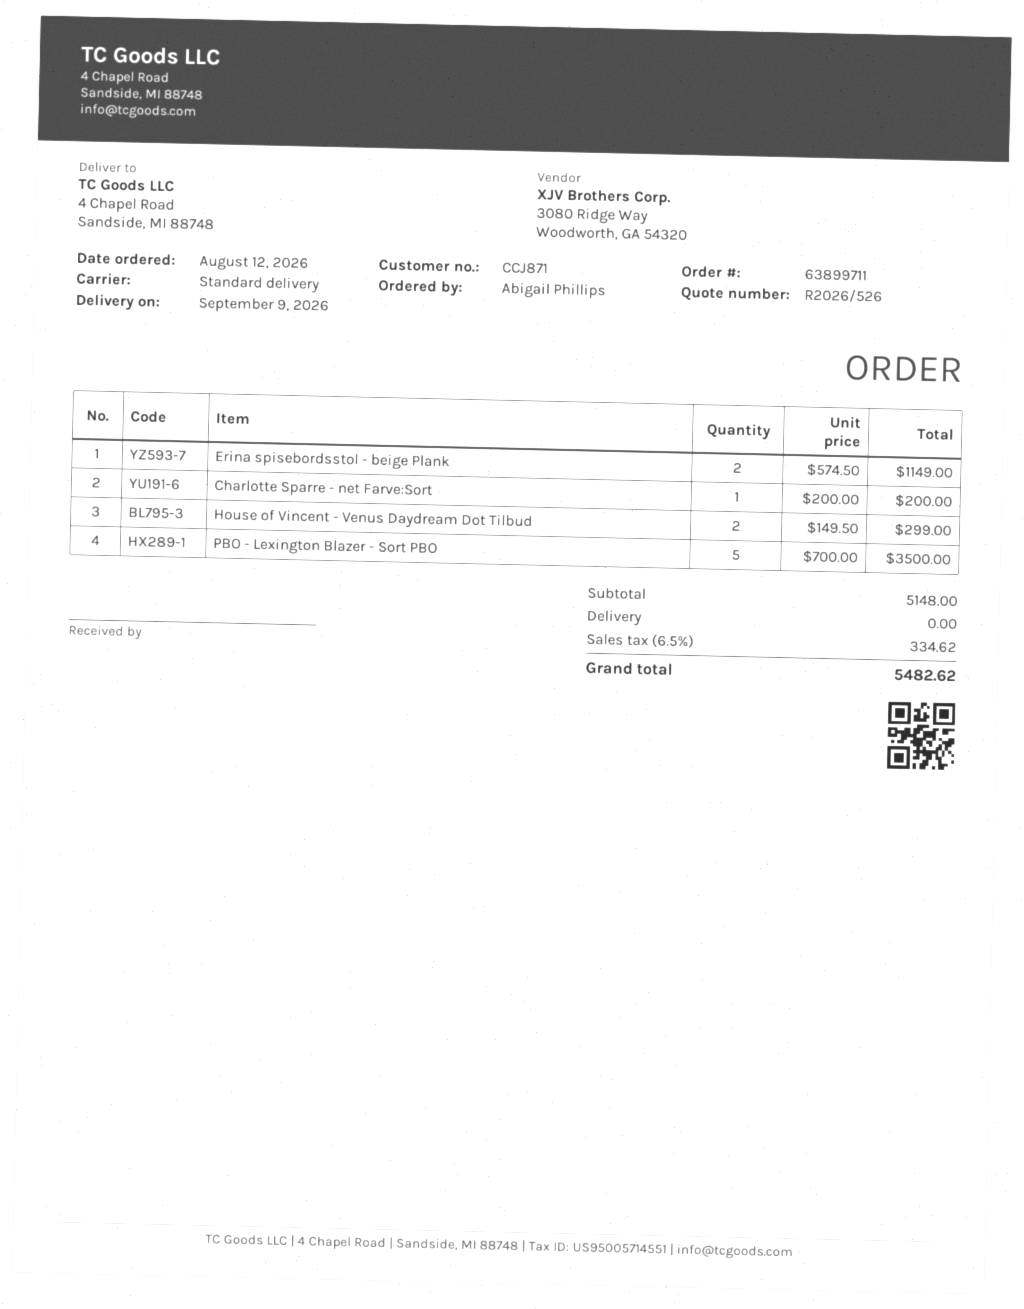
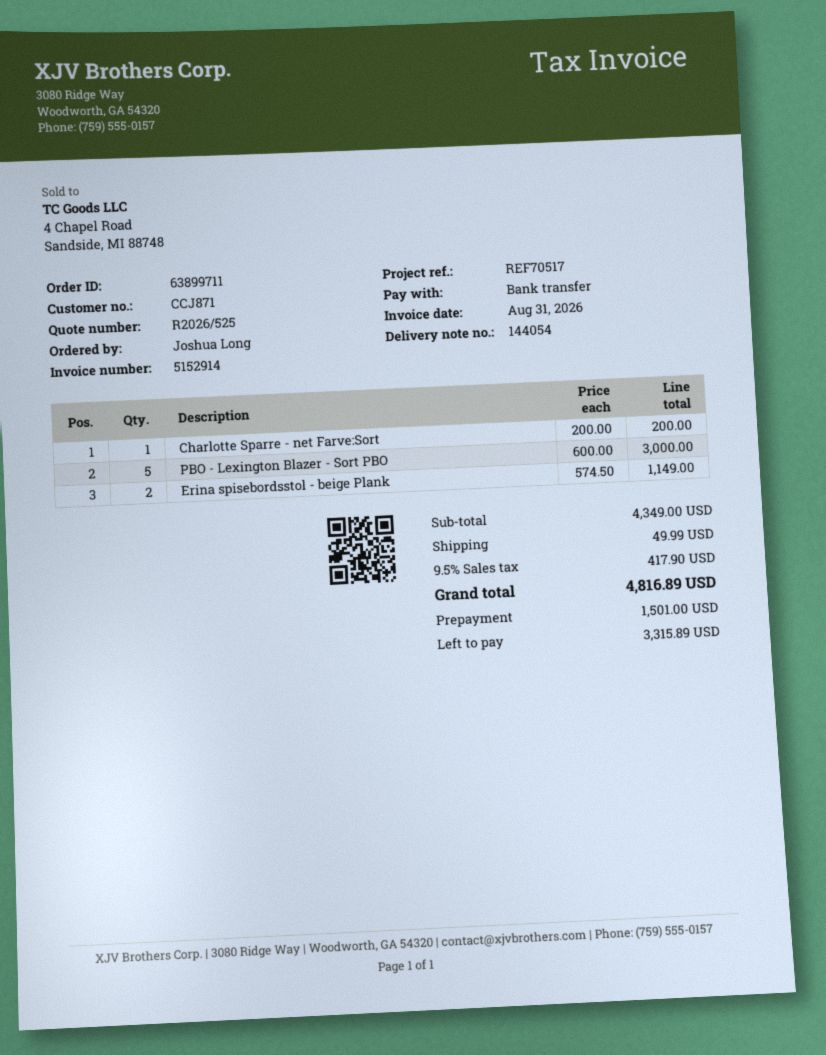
quote number: R2026/526 -> R2026/525
ordered by: Abigail Phillips -> Joshua Long
House of Vincent - Venus Daydream Dot Tilbud: 2 x 149.50 = 299.00 -> none
PBO - Lexington Blazer - Sort PBO: 5 x 700.00 = 3500.00 -> 5 x 600.00 = 3000.00
subtotal: 5148.00 -> 4349.00
shipping: 0.00 -> 49.99
tax: 6.5% = 334.62 -> 9.5% = 417.90
total: 5482.62 -> 4816.89

